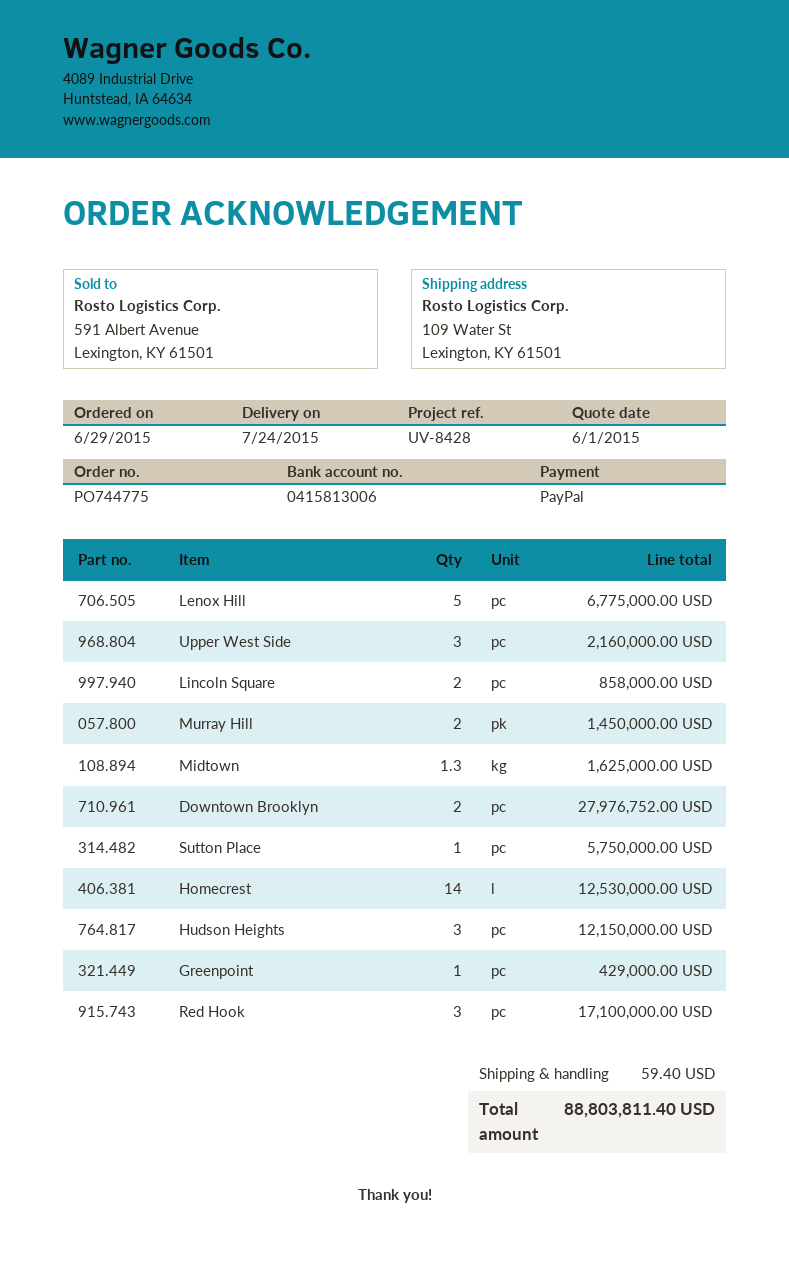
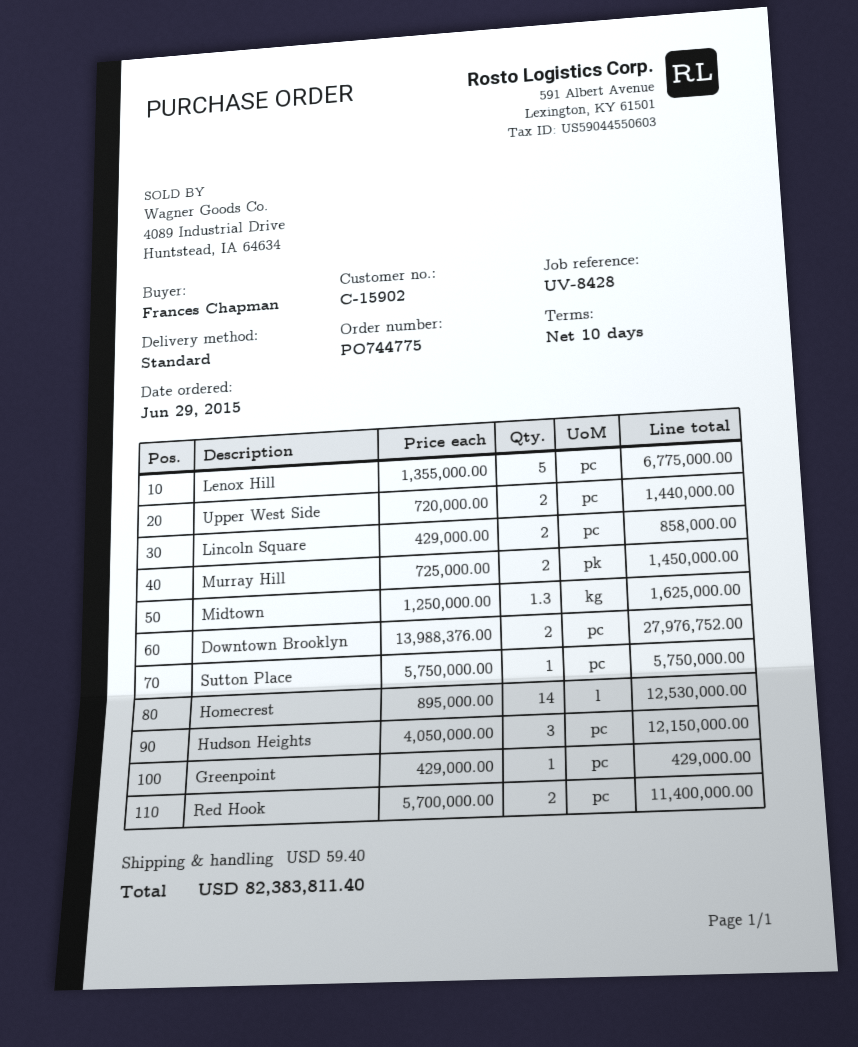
Upper West Side: 3 for 2160000.00 -> 2 for 1440000.00
Red Hook: 3 for 17100000.00 -> 2 for 11400000.00
total: 88803811.40 -> 82383811.40

